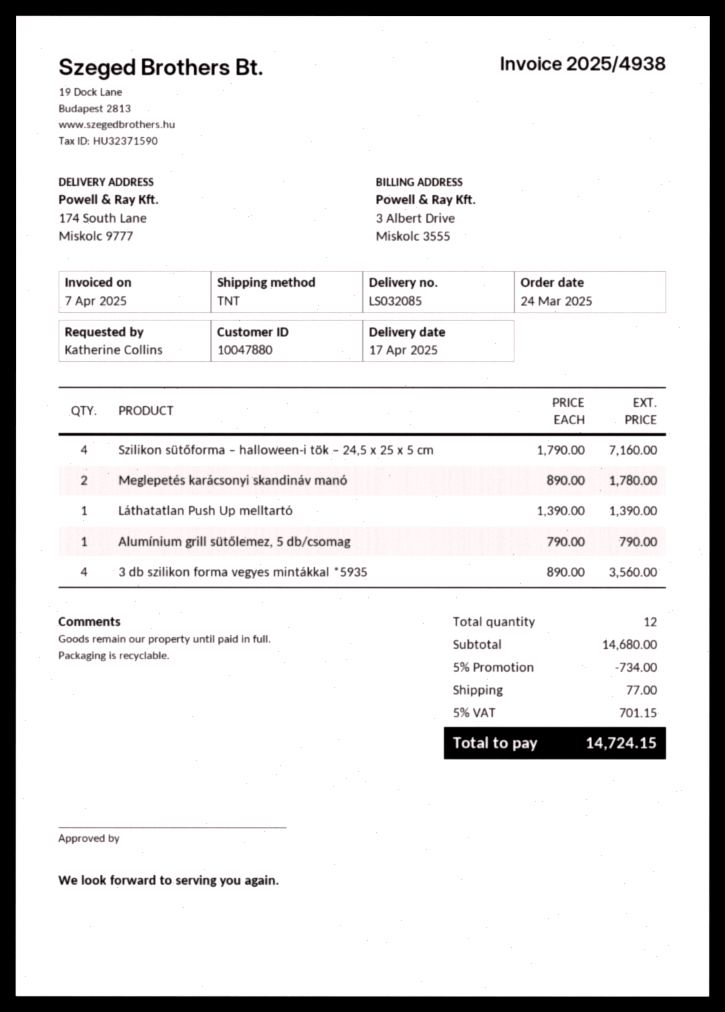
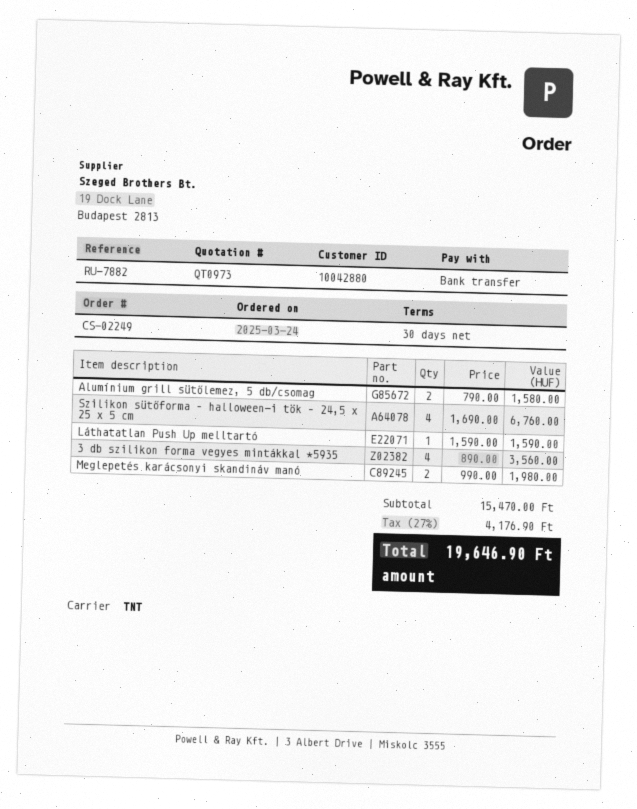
customer number: 10047880 -> 10042880
Szilikon sütőforma – halloween-i tök – 24,5 x 25 x 5 cm: 4 x 1790.00 = 7160.00 -> 4 x 1690.00 = 6760.00
Meglepetés karácsonyi skandináv manó: 2 x 890.00 = 1780.00 -> 2 x 990.00 = 1980.00
Láthatatlan Push Up melltartó: 1 x 1390.00 = 1390.00 -> 1 x 1590.00 = 1590.00
Alumínium grill sütőlemez, 5 db/csomag: 1 x 790.00 = 790.00 -> 2 x 790.00 = 1580.00
subtotal: 14680.00 -> 15470.00
discount: 5% = 734.00 -> none
shipping: 77.00 -> none
tax: 5% = 701.15 -> 27% = 4176.90
total: 14724.15 -> 19646.90

